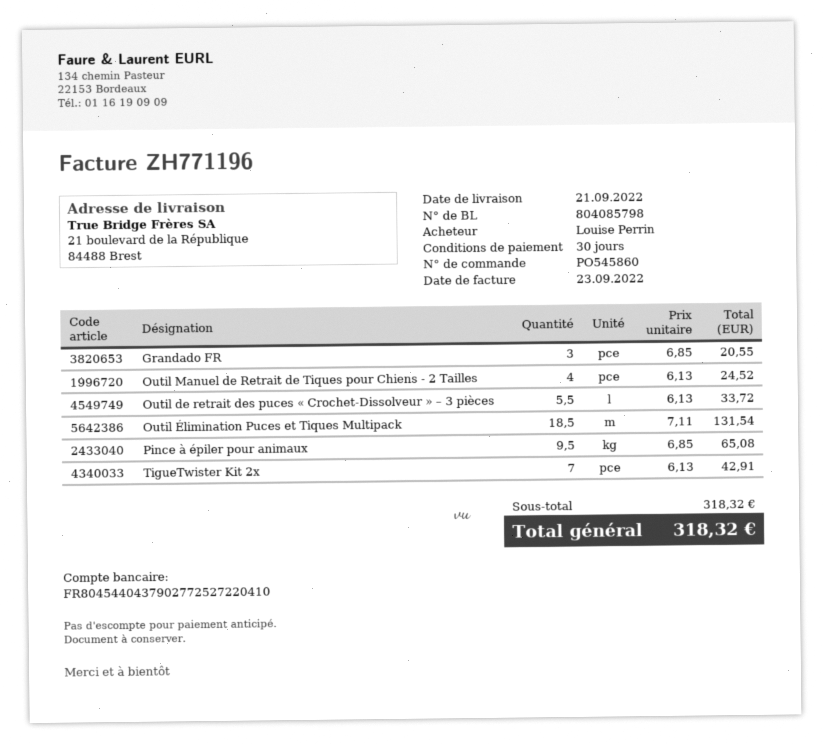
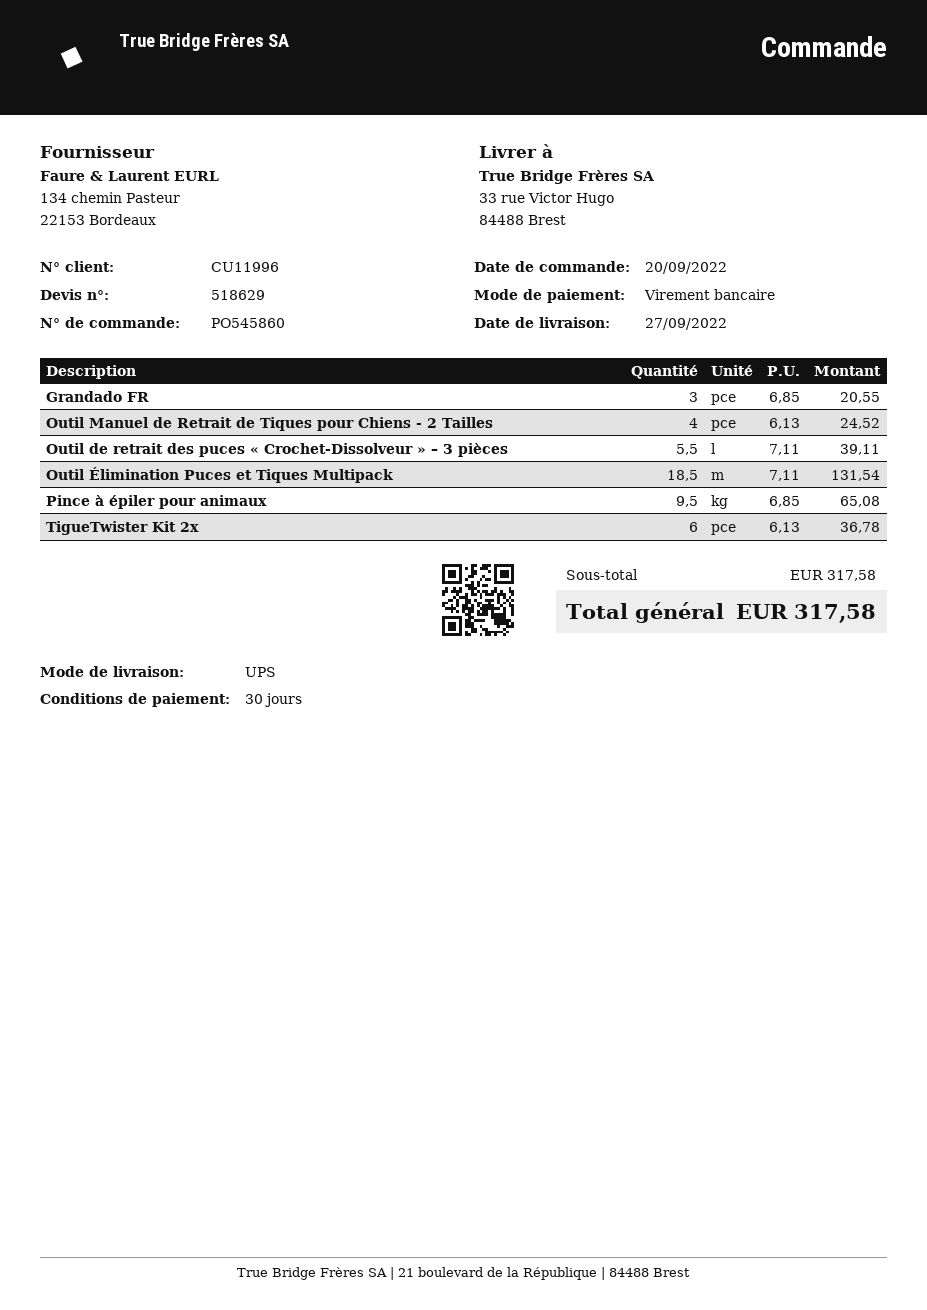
delivery date: 2022-09-21 -> 2022-09-27
ship to: 21 boulevard de la République, 84488 Brest -> 33 rue Victor Hugo, 84488 Brest
Outil de retrait des puces « Crochet‑Dissolveur » – 3 pièces: 5.5 x 6.13 = 33.72 -> 5.5 x 7.11 = 39.11
TigueTwister Kit 2x: 7 x 6.13 = 42.91 -> 6 x 6.13 = 36.78
subtotal: 318.32 -> 317.58
total: 318.32 -> 317.58

